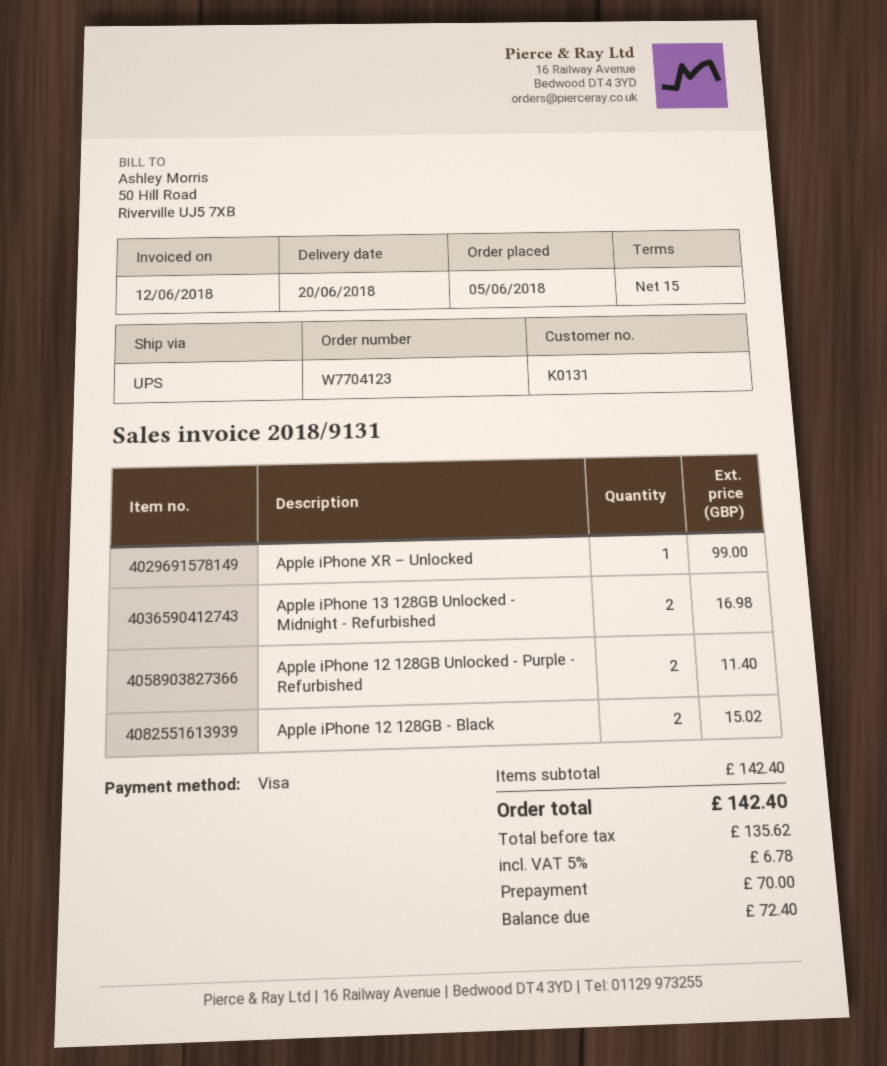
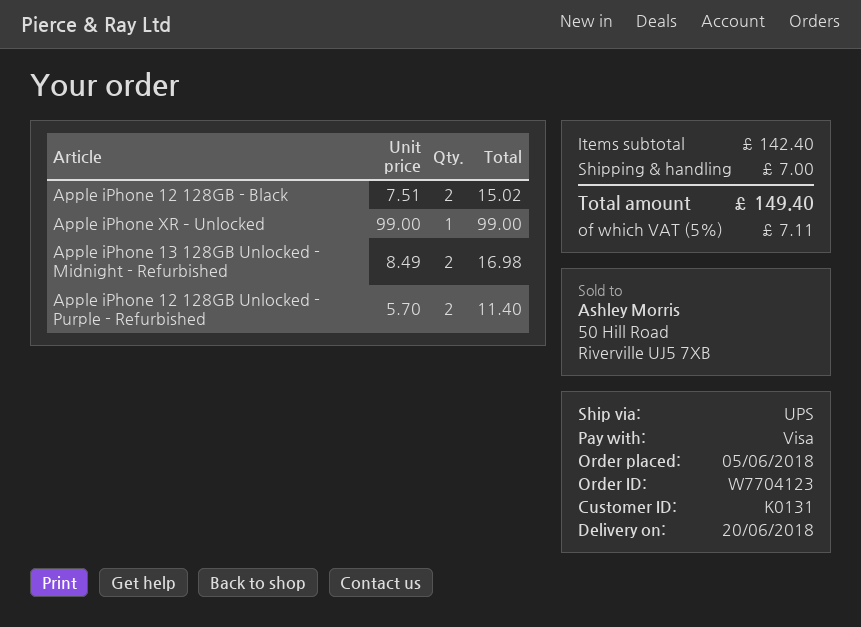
shipping: none -> 7.00
tax: 5% = 6.78 -> 5% = 7.11
total: 142.40 -> 149.40

